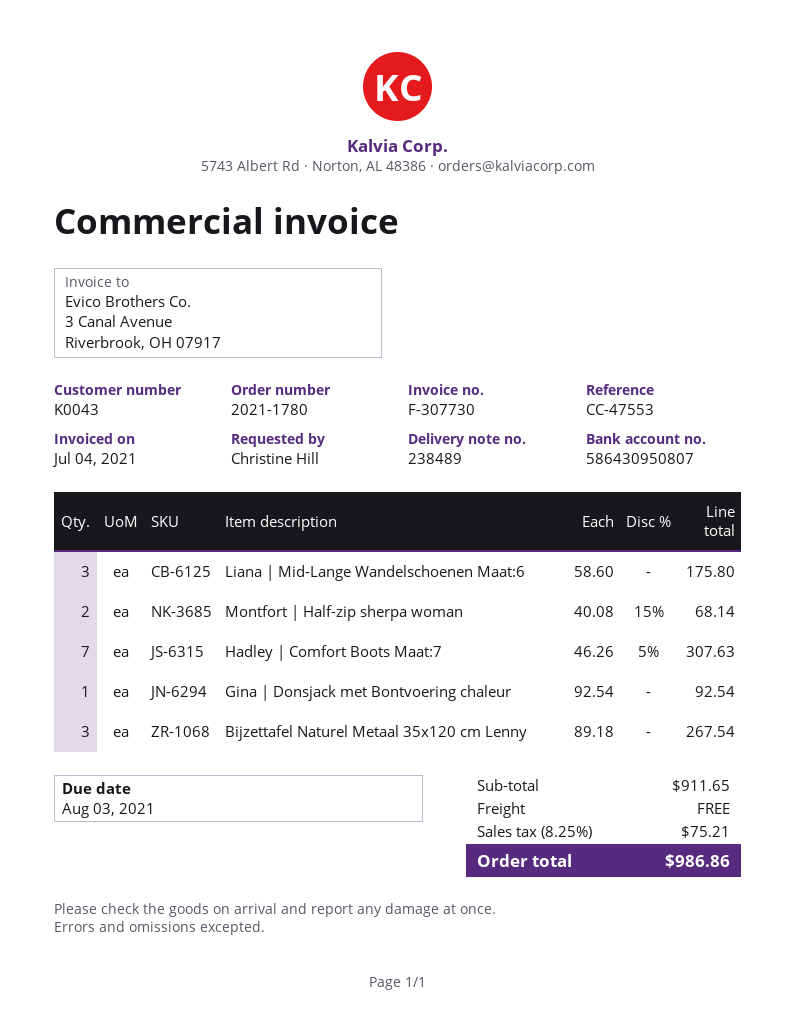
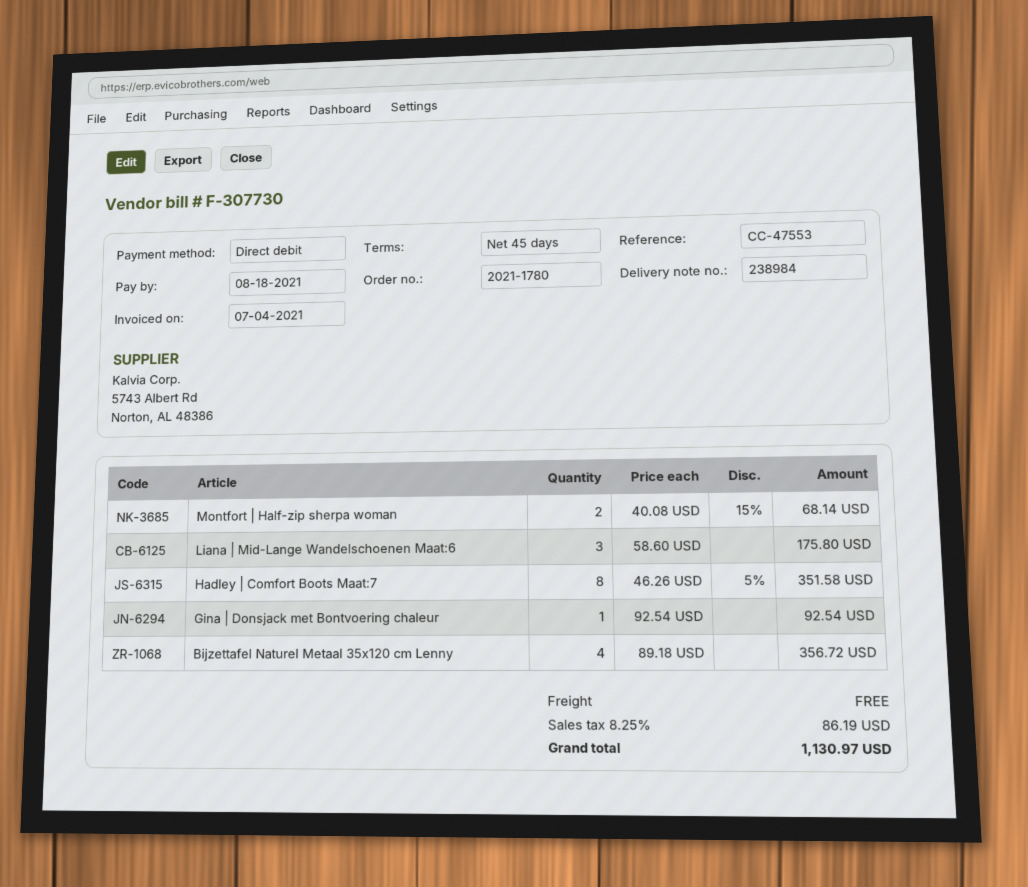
delivery note number: 238489 -> 238984
due date: 2021-08-03 -> 2021-08-18
Hadley | Comfort Boots Maat:7: 7 x 46.26 - 5% = 307.63 -> 8 x 46.26 - 5% = 351.58
Bijzettafel Naturel Metaal 35x120 cm Lenny: 3 x 89.18 = 267.54 -> 4 x 89.18 = 356.72
tax: 8.25% = 75.21 -> 8.25% = 86.19
total: 986.86 -> 1130.97

